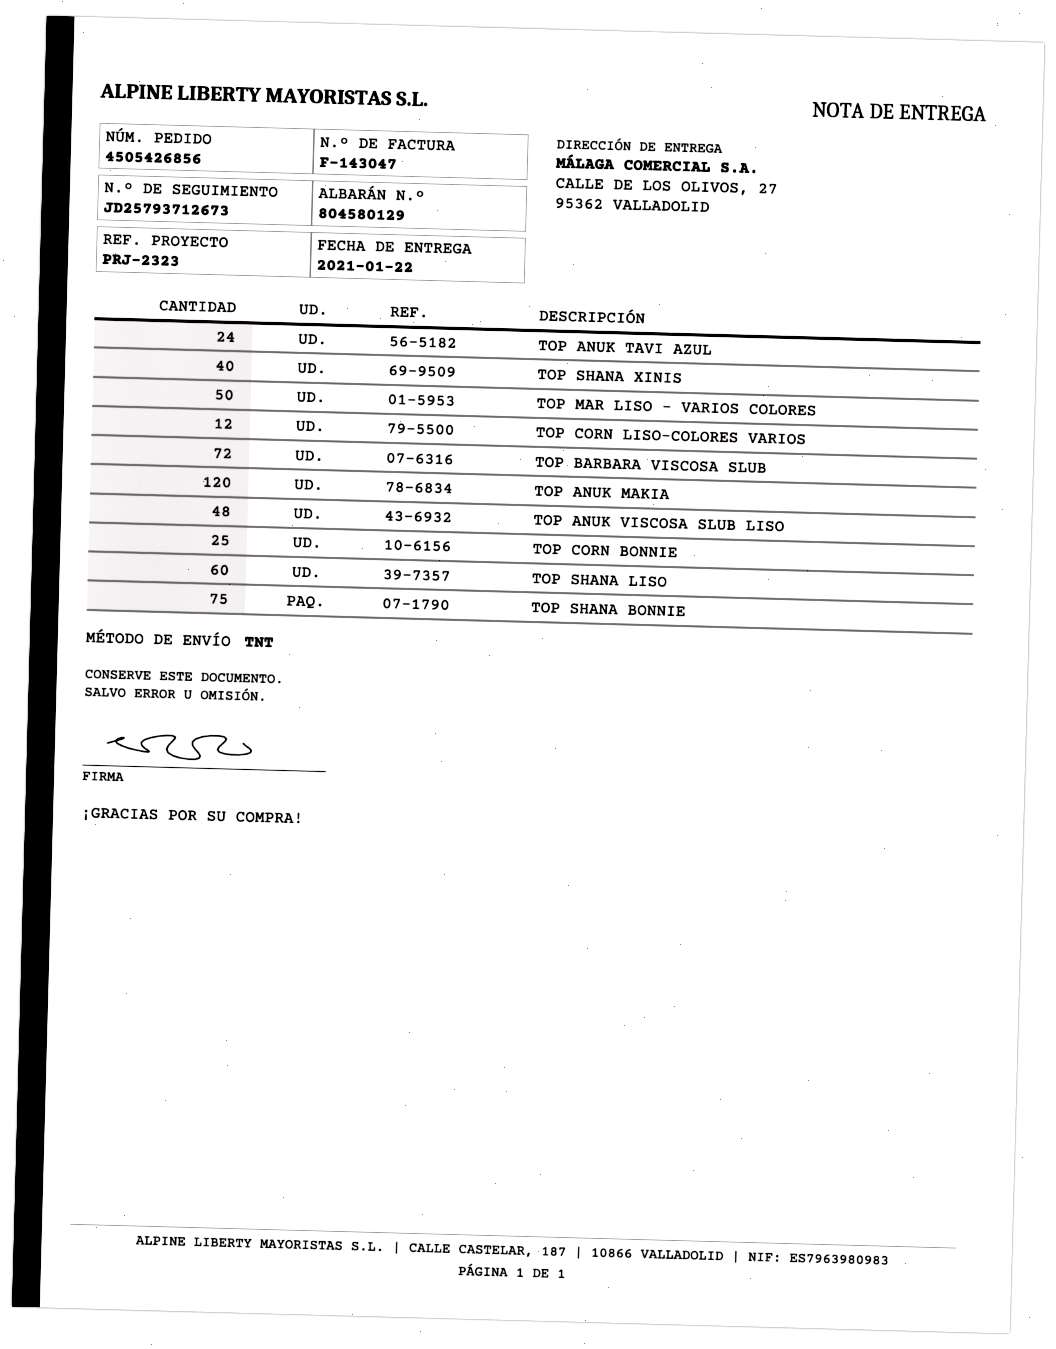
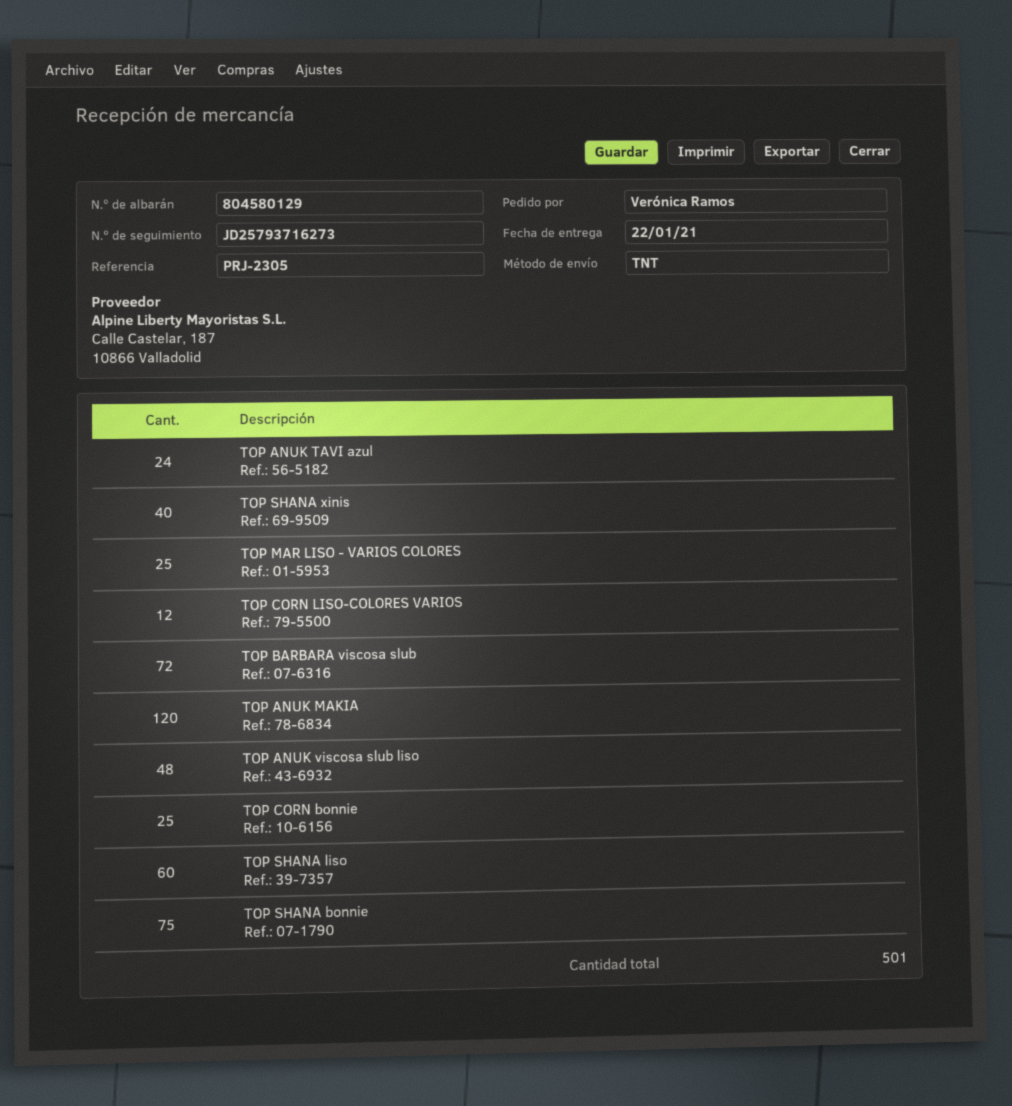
reference: PRJ-2323 -> PRJ-2305
tracking number: JD25793712673 -> JD25793716273
TOP MAR LISO - VARIOS COLORES: 50 -> 25

